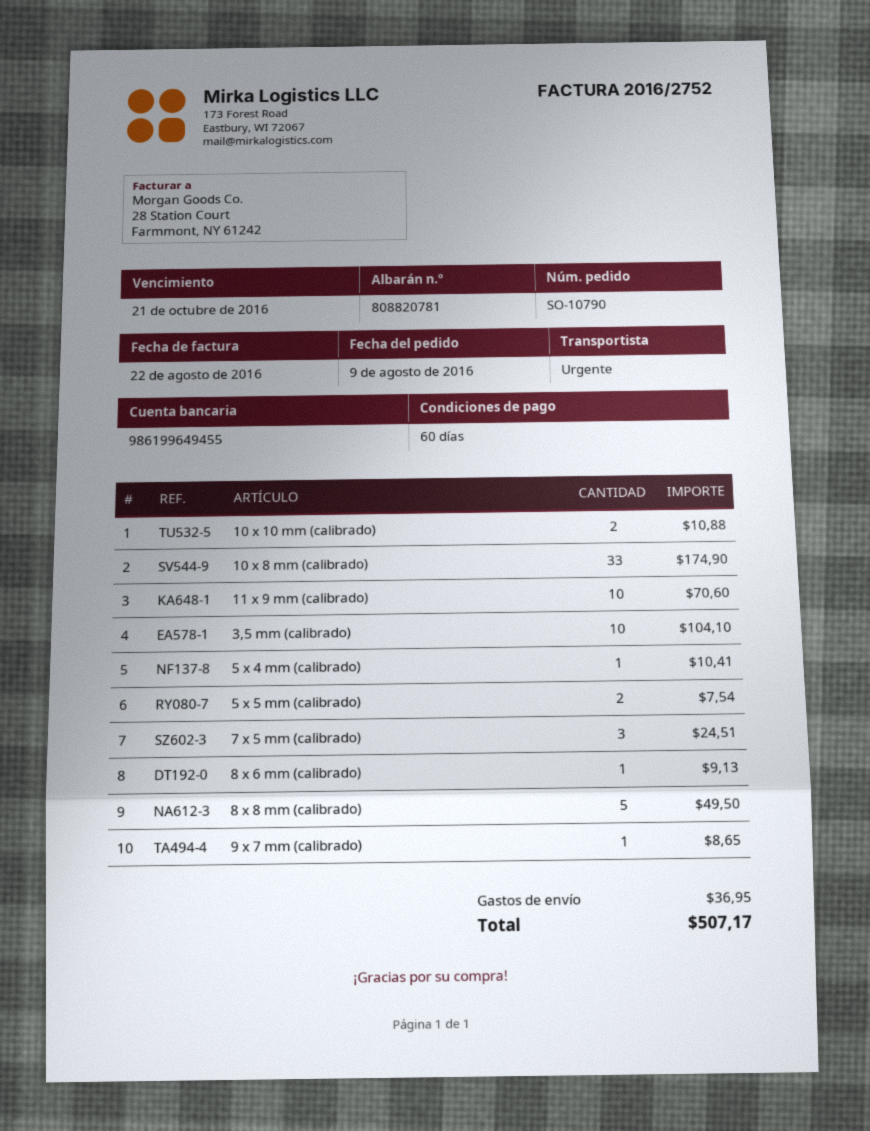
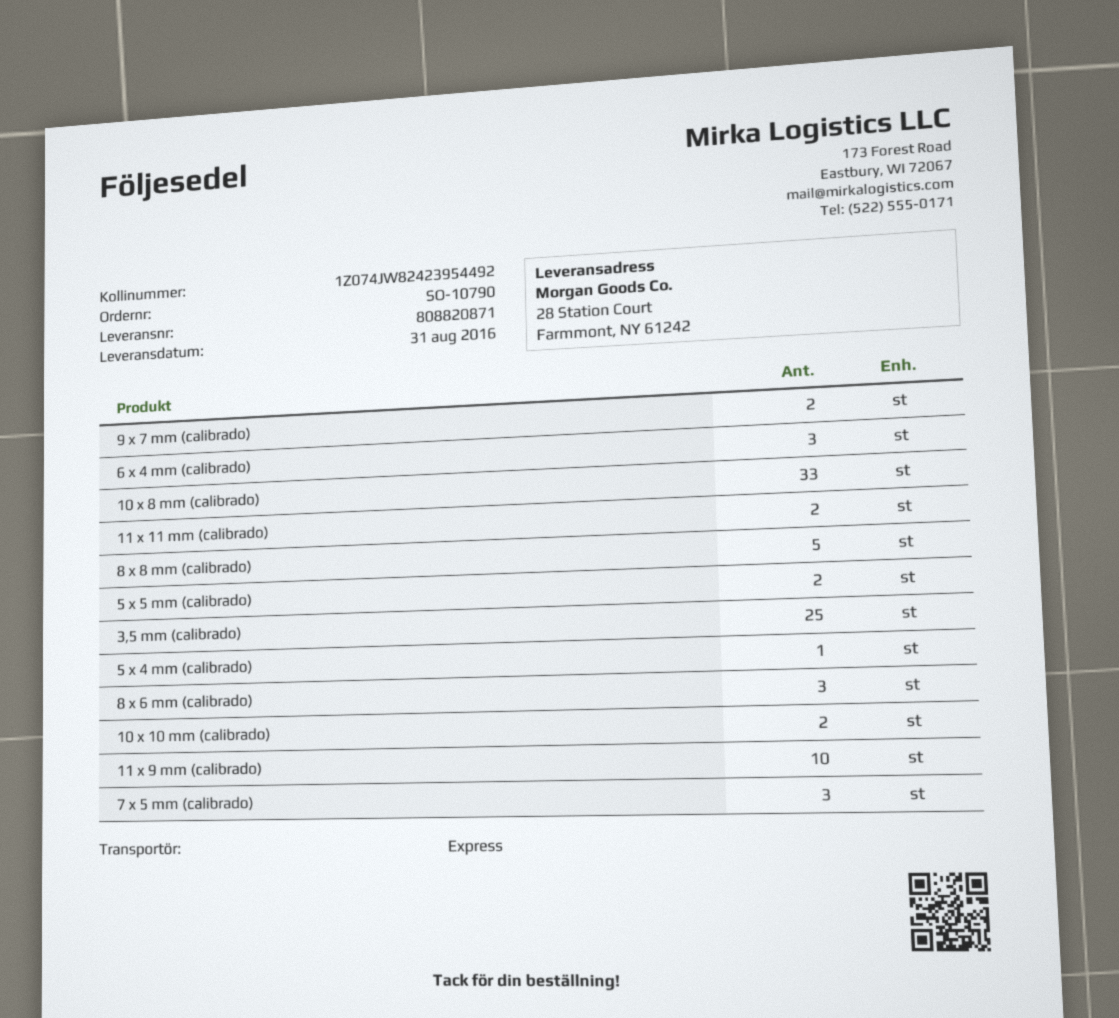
delivery note number: 808820781 -> 808820871
3,5 mm (calibrado): 10 -> 25
8 x 6 mm (calibrado): 1 -> 3
9 x 7 mm (calibrado): 1 -> 2
6 x 4 mm (calibrado): none -> 3
11 x 11 mm (calibrado): none -> 2

